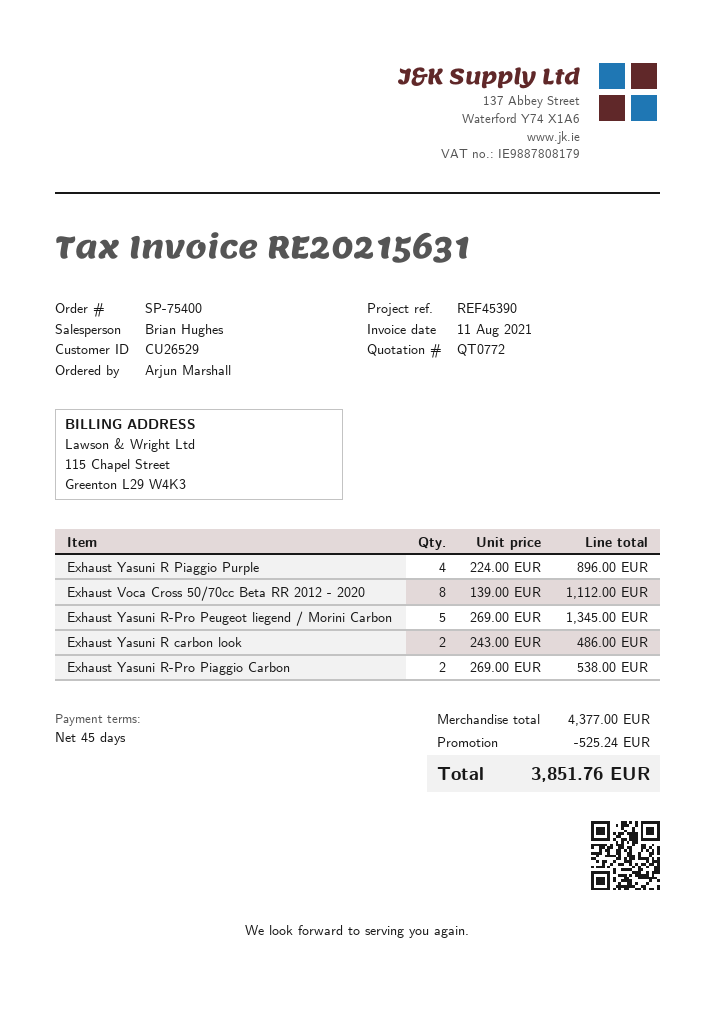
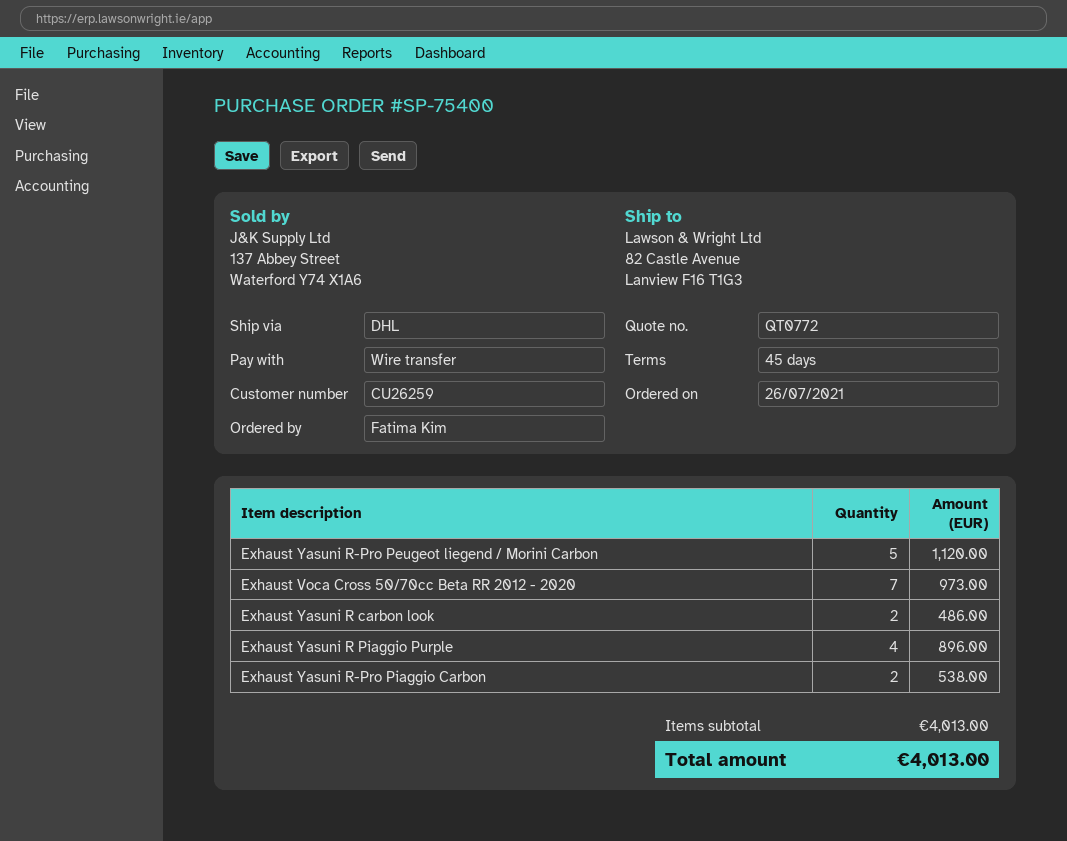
customer number: CU26529 -> CU26259
ordered by: Arjun Marshall -> Fatima Kim
Exhaust Voca Cross 50/70cc Beta RR 2012 - 2020: 8 for 1112.00 -> 7 for 973.00
Exhaust Yasuni R-Pro Peugeot liegend / Morini Carbon: 5 for 1345.00 -> 5 for 1120.00
subtotal: 4377.00 -> 4013.00
discount: 525.24 -> none
total: 3851.76 -> 4013.00

